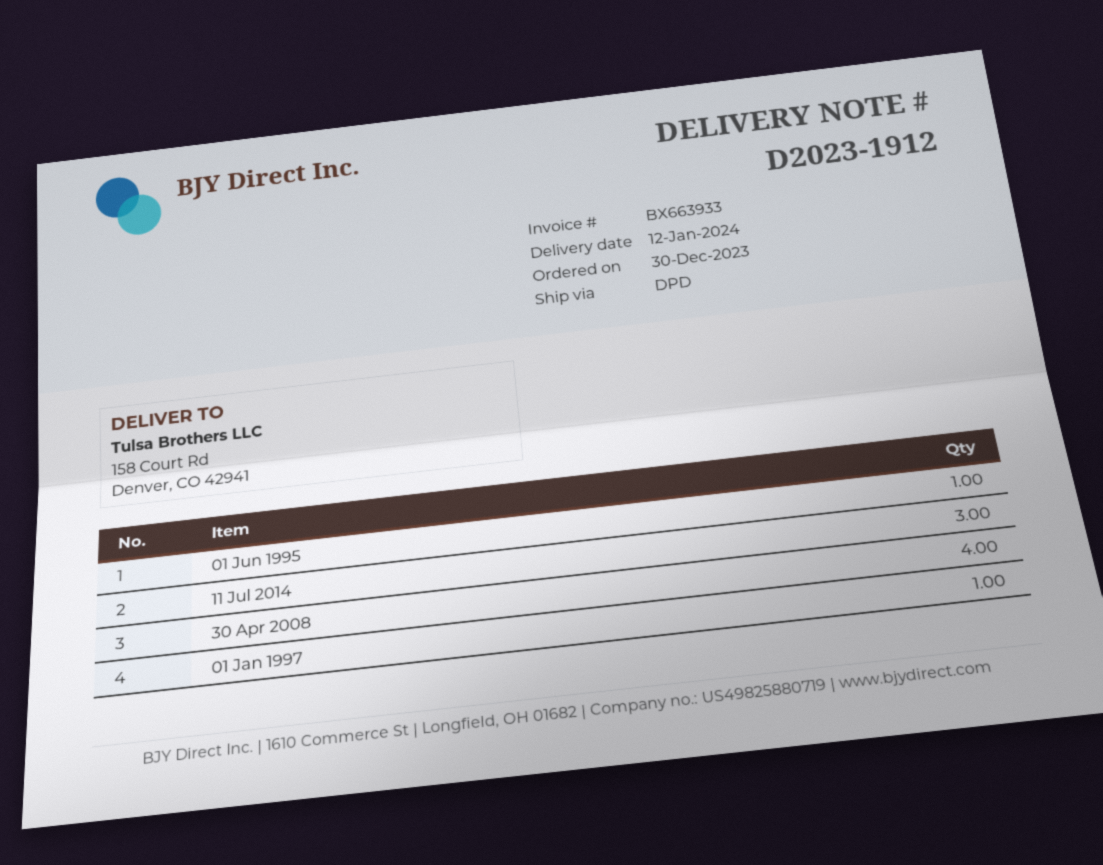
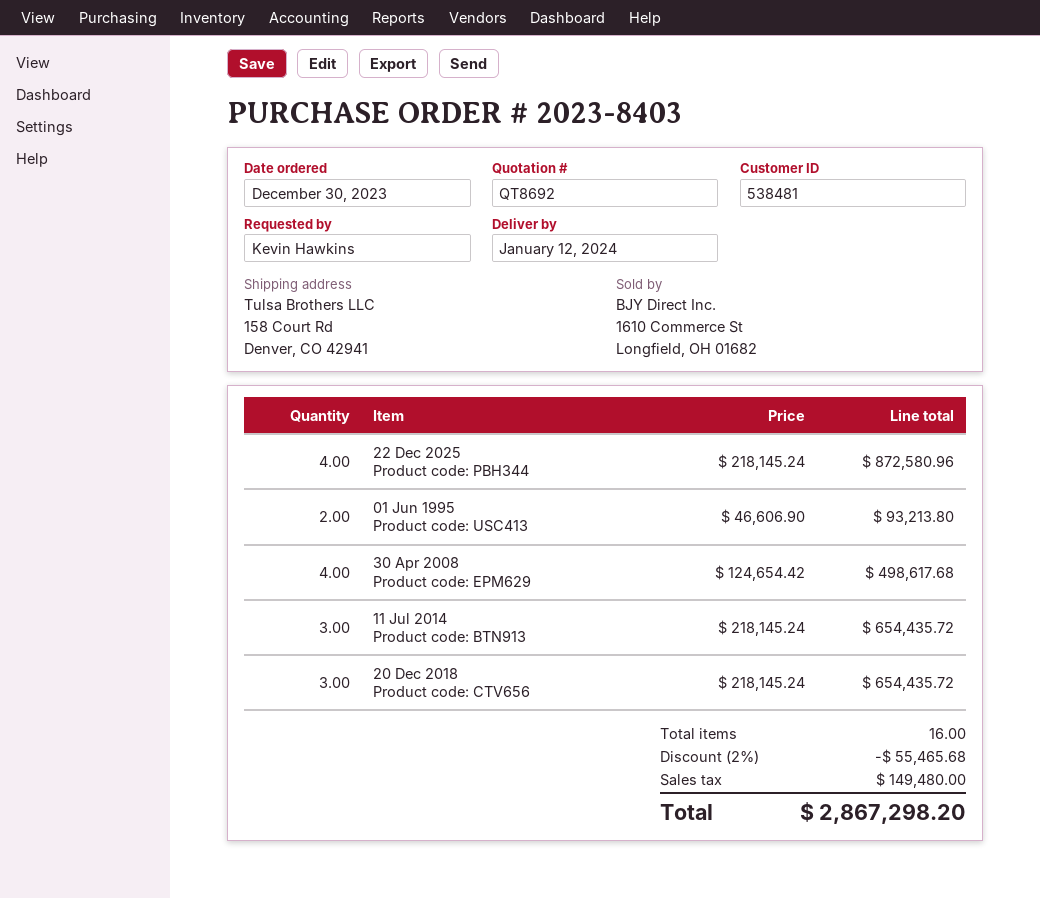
01 Jun 1995: 1 -> 2
01 Jan 1997: 1 -> none
22 Dec 2025: none -> 4
20 Dec 2018: none -> 3

